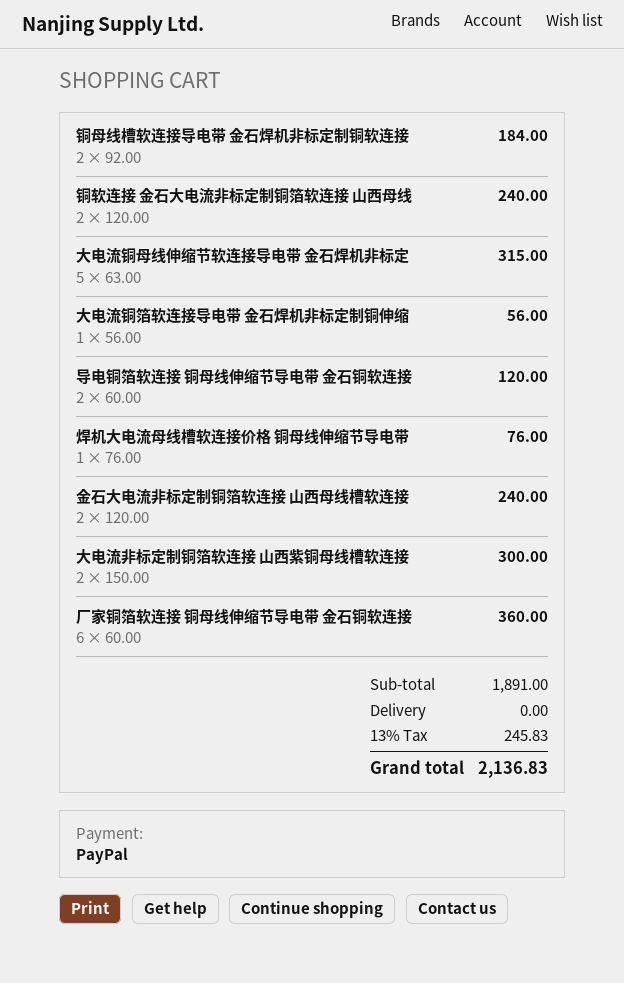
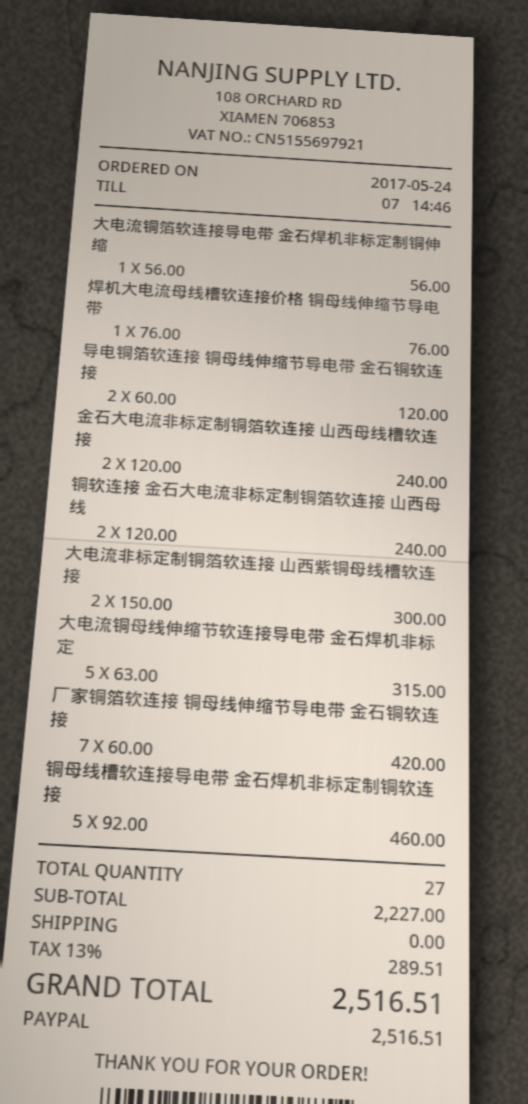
铜母线槽软连接导电带 金石焊机非标定制铜软连接: 2 x 92.00 = 184.00 -> 5 x 92.00 = 460.00
厂家铜箔软连接 铜母线伸缩节导电带 金石铜软连接: 6 x 60.00 = 360.00 -> 7 x 60.00 = 420.00
subtotal: 1891.00 -> 2227.00
tax: 13% = 245.83 -> 13% = 289.51
total: 2136.83 -> 2516.51

